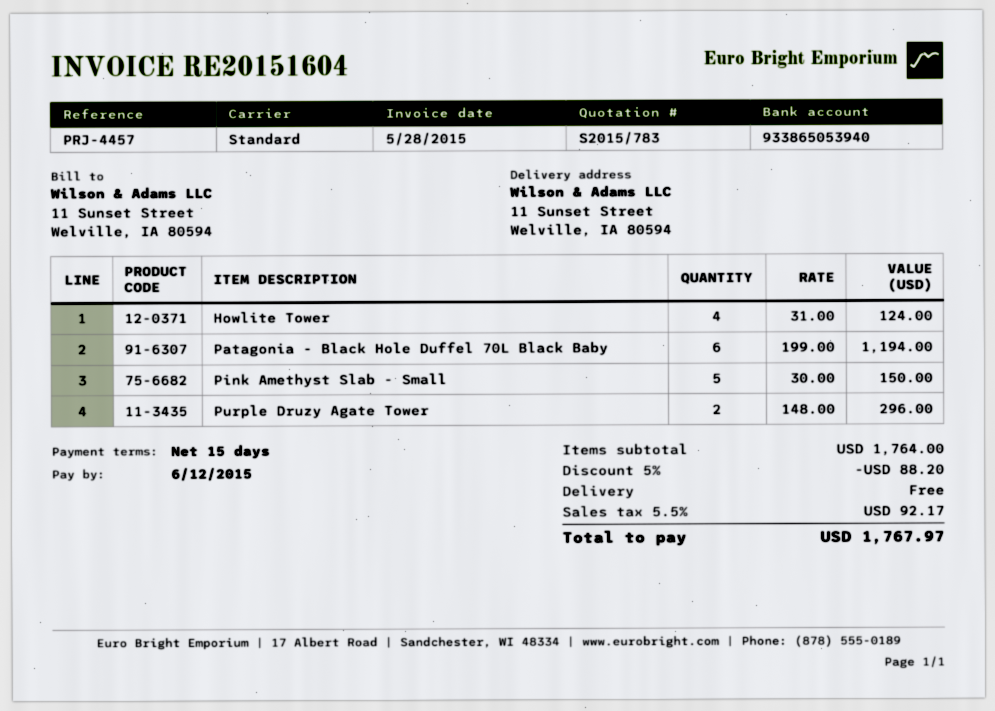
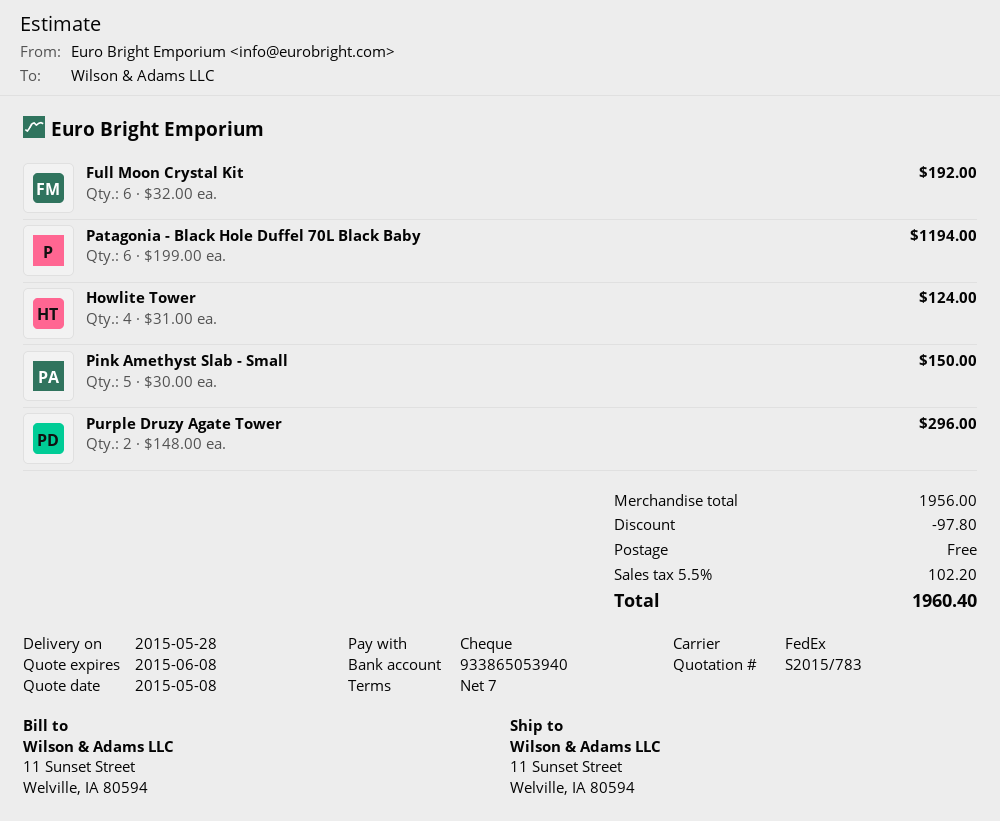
payment terms: 15 days -> 7 days
shipping method: standard -> FedEx
Full Moon Crystal Kit: none -> 6 x 32.00 = 192.00
subtotal: 1764.00 -> 1956.00
discount: 88.20 -> 97.80
tax: 5.5% = 92.17 -> 5.5% = 102.20
total: 1767.97 -> 1960.40

